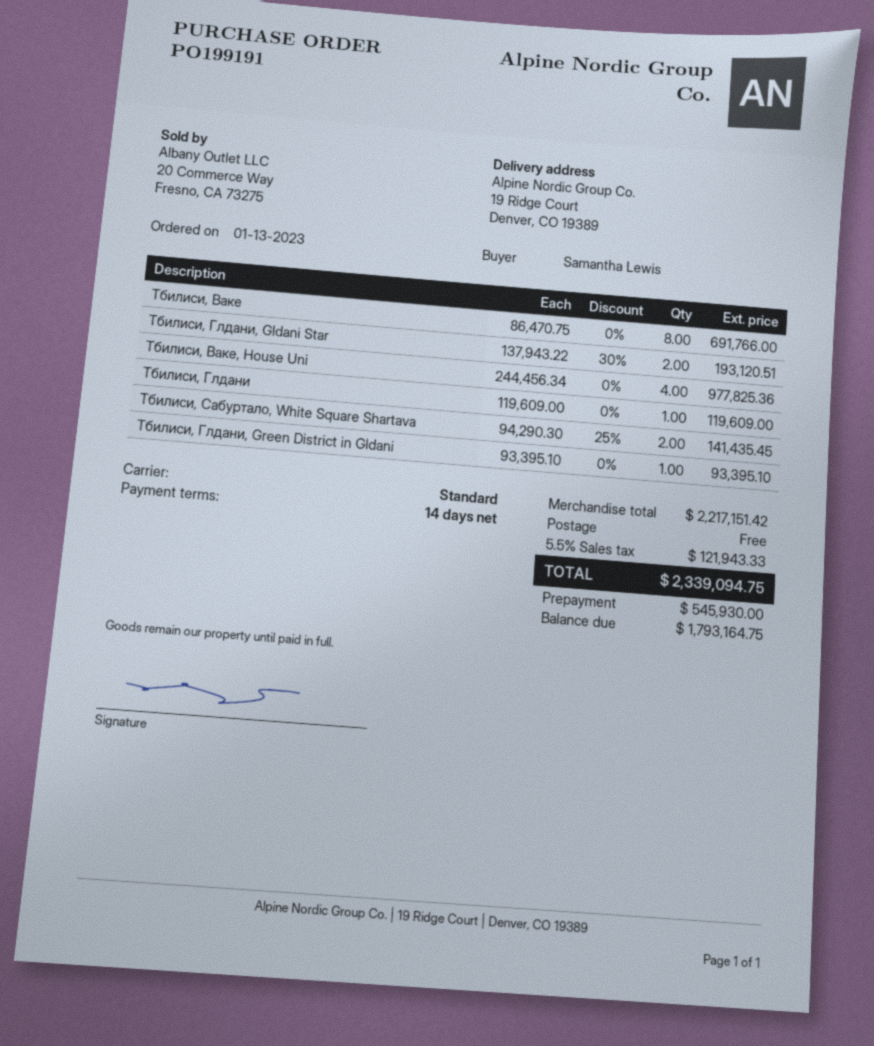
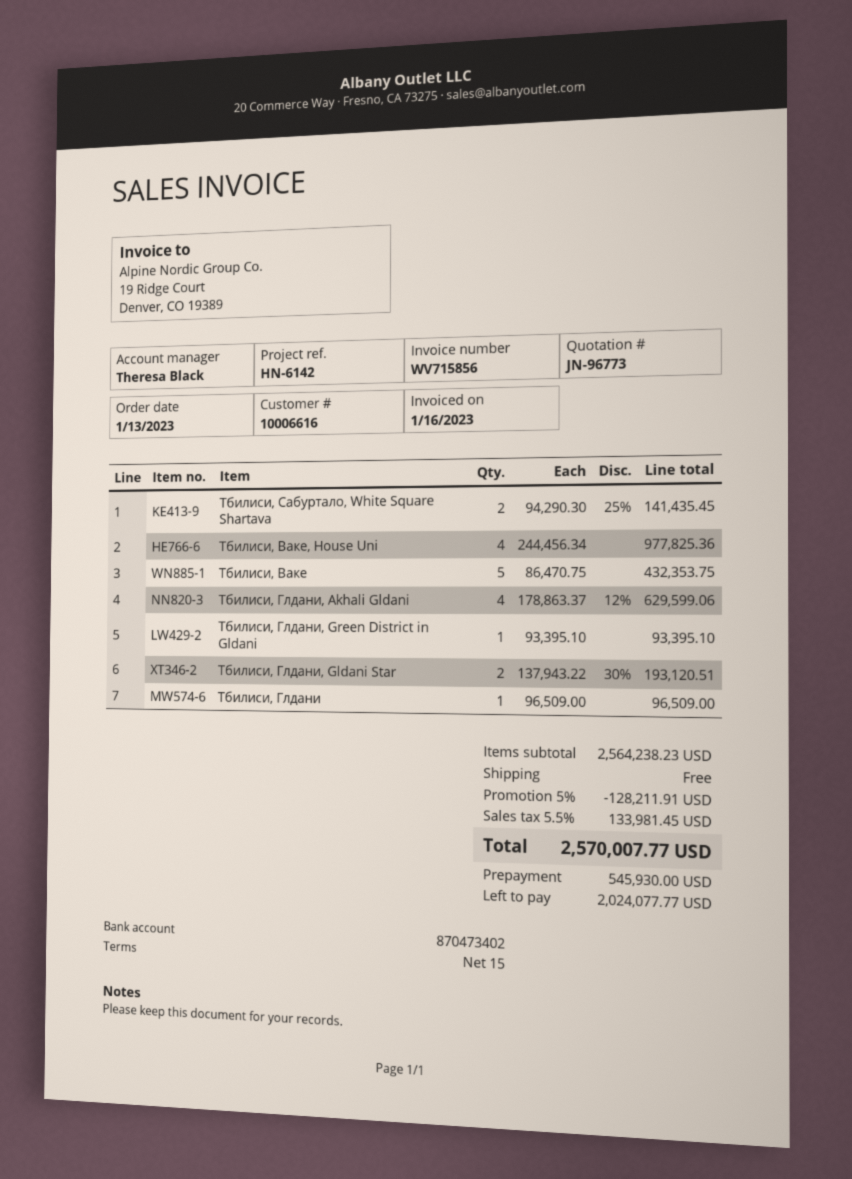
payment terms: 14 days -> 15 days
Тбилиси, Ваке: 8 x 86470.75 = 691766.00 -> 5 x 86470.75 = 432353.75
Тбилиси, Глдани: 1 x 119609.00 = 119609.00 -> 1 x 96509.00 = 96509.00
Тбилиси, Глдани, Akhali Gldani: none -> 4 x 178863.37 - 12% = 629599.06
subtotal: 2217151.42 -> 2564238.23
discount: none -> 5% = 128211.91
tax: 5.5% = 121943.33 -> 5.5% = 133981.45
total: 2339094.75 -> 2570007.77
balance: 1793164.75 -> 2024077.77

